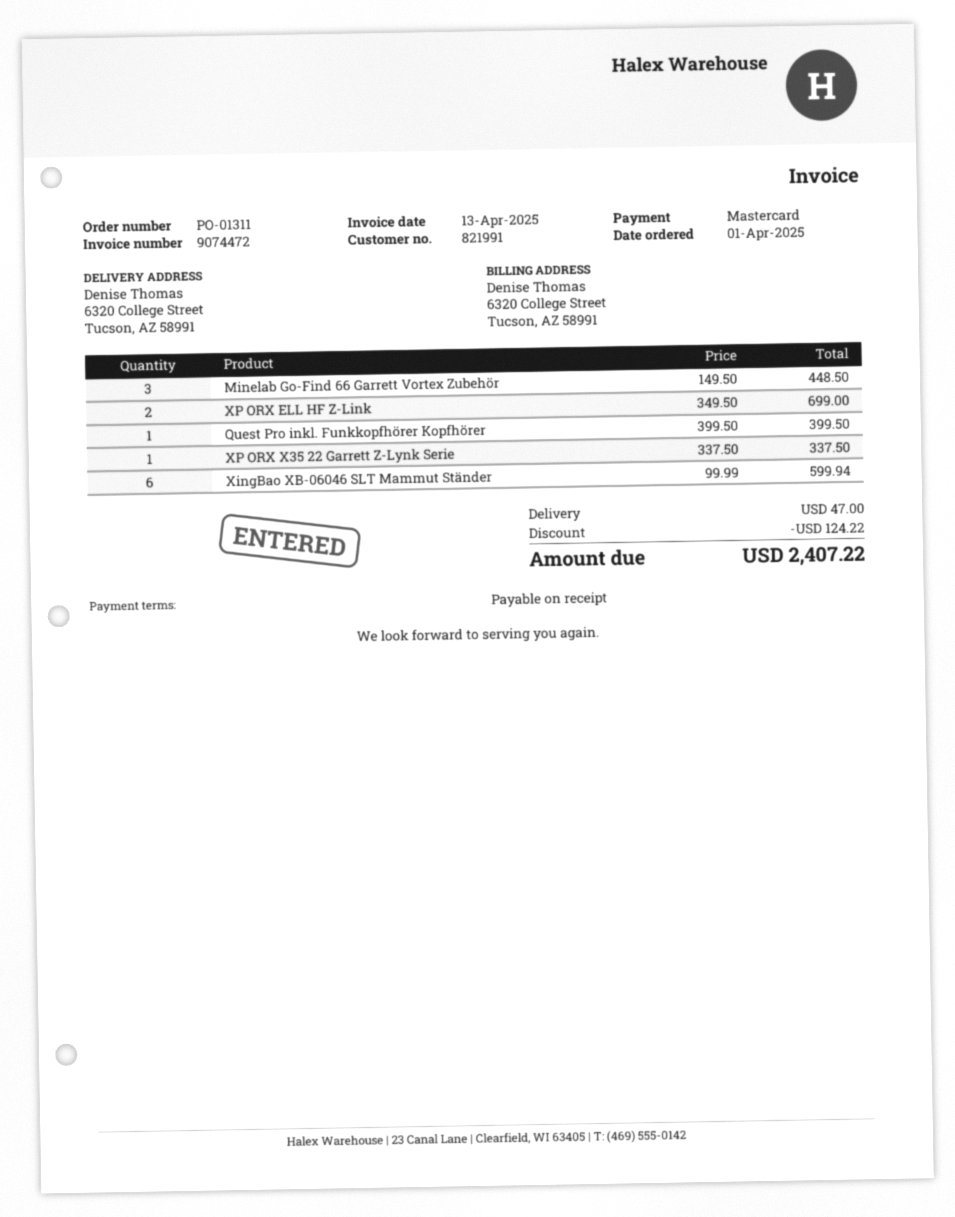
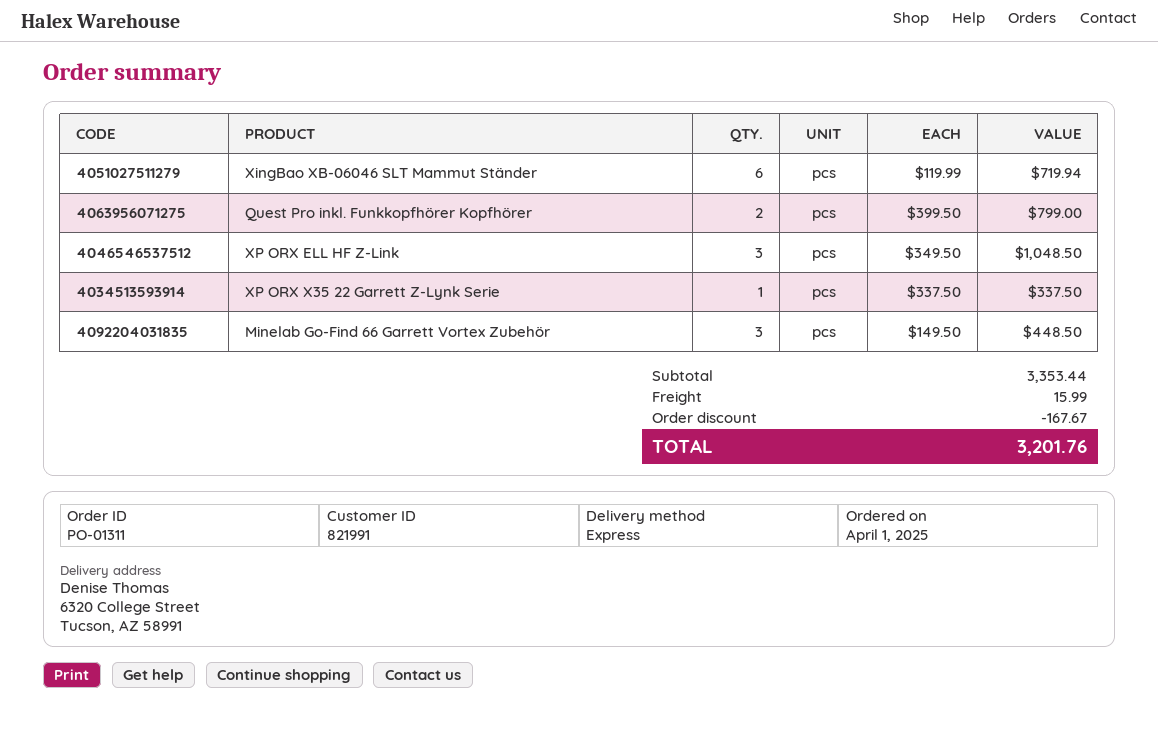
XP ORX ELL HF Z-Link: 2 x 349.50 = 699.00 -> 3 x 349.50 = 1048.50
Quest Pro inkl. Funkkopfhörer Kopfhörer: 1 x 399.50 = 399.50 -> 2 x 399.50 = 799.00
XingBao XB-06046 SLT Mammut Ständer: 6 x 99.99 = 599.94 -> 6 x 119.99 = 719.94
discount: 124.22 -> 167.67
shipping: 47.00 -> 15.99
total: 2407.22 -> 3201.76

